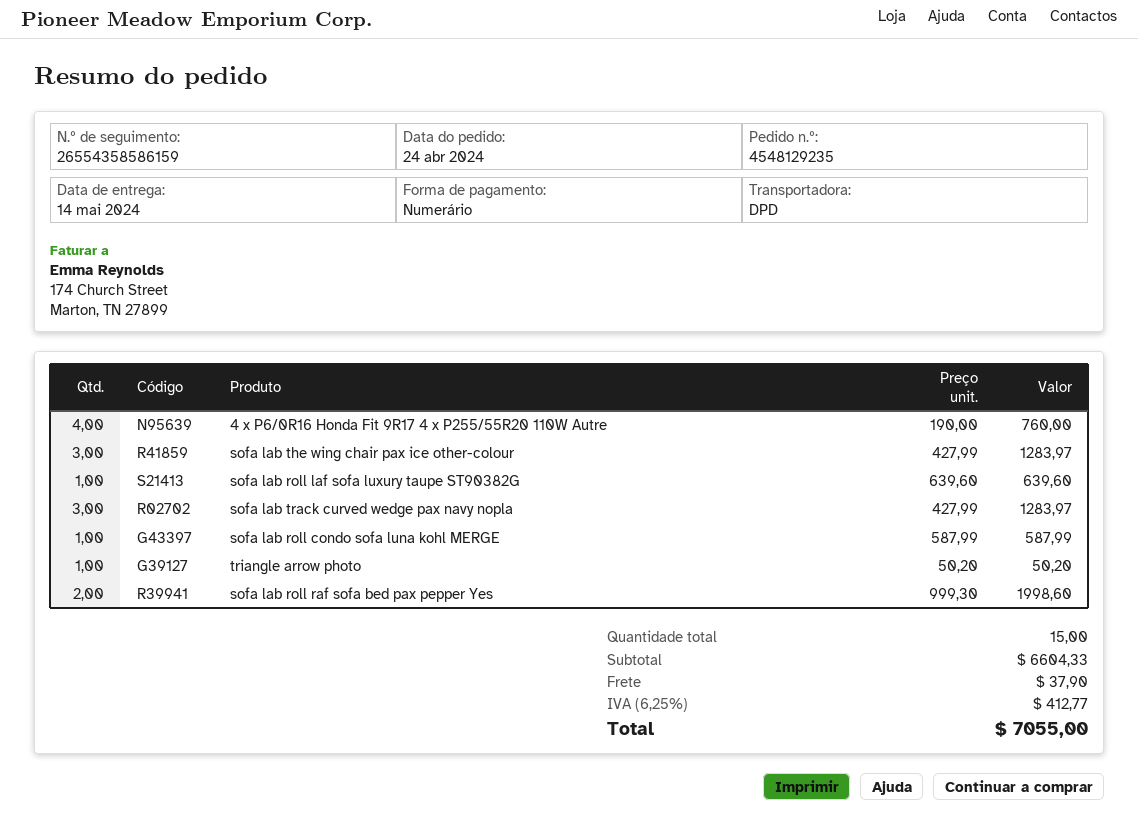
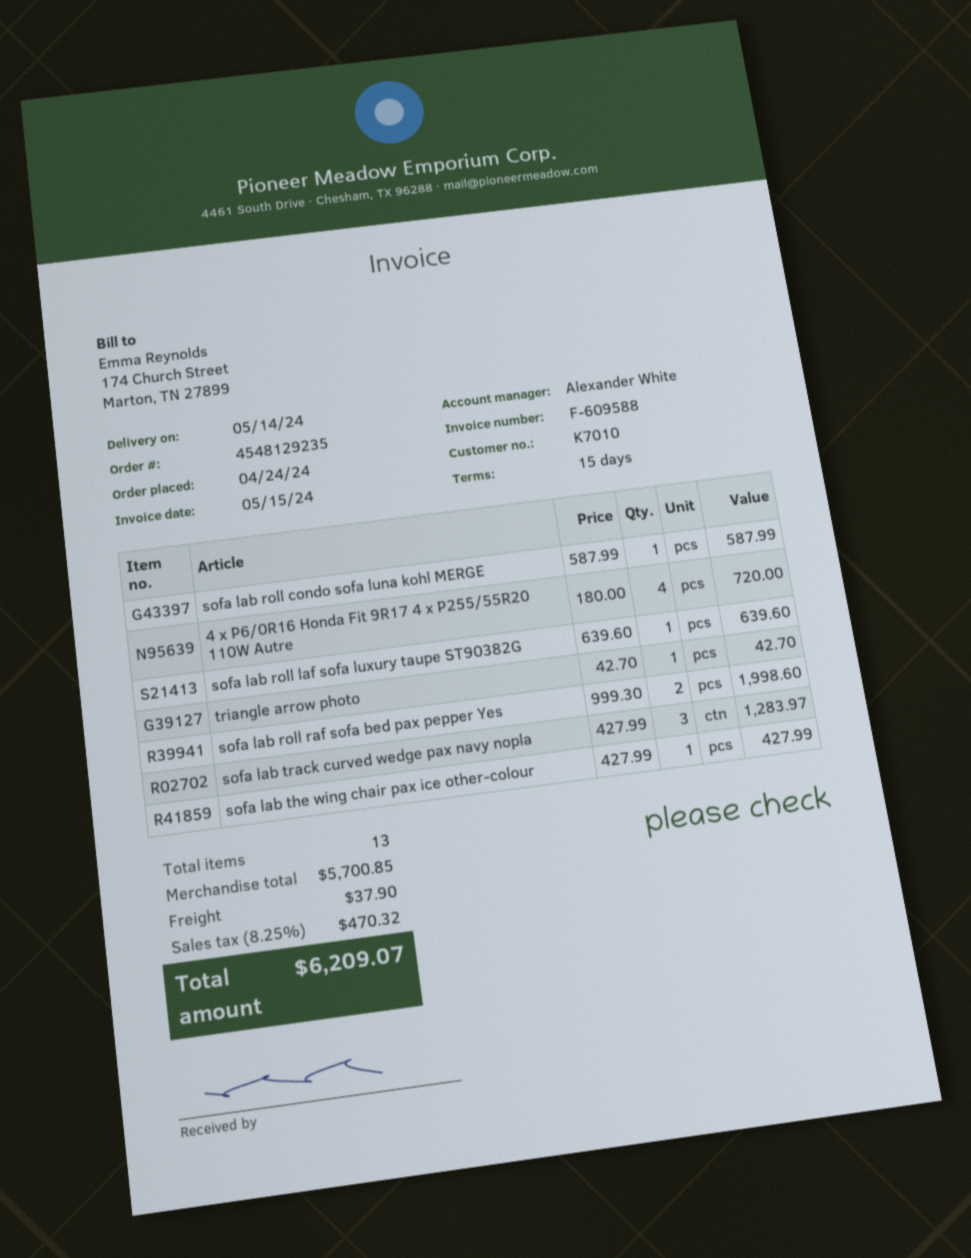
4 x P6/0R16 Honda Fit 9R17 4 x P255/55R20 110W Autre: 4 x 190.00 = 760.00 -> 4 x 180.00 = 720.00
sofa lab the wing chair pax ice other-colour: 3 x 427.99 = 1283.97 -> 1 x 427.99 = 427.99
triangle arrow photo: 1 x 50.20 = 50.20 -> 1 x 42.70 = 42.70
total quantity: 15 -> 13
subtotal: 6604.33 -> 5700.85
tax: 6.25% = 412.77 -> 8.25% = 470.32
total: 7055.00 -> 6209.07

